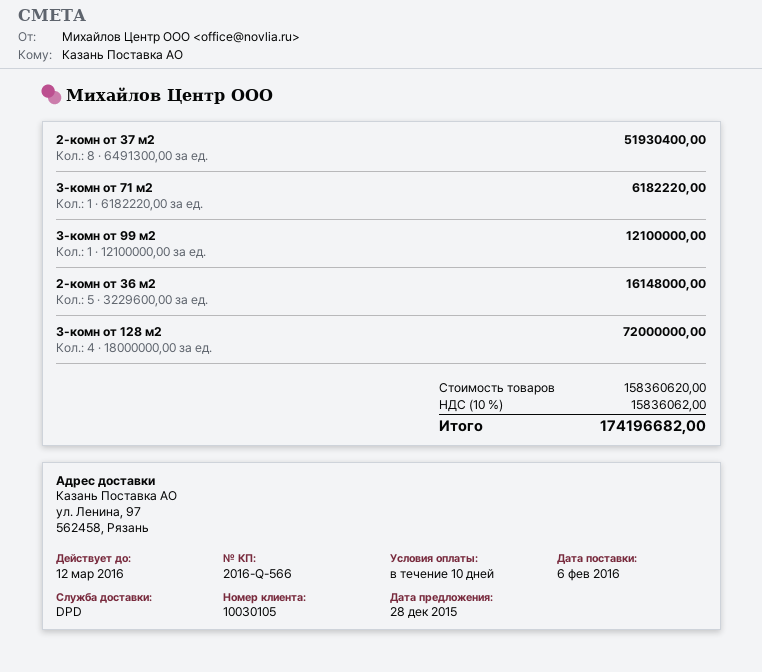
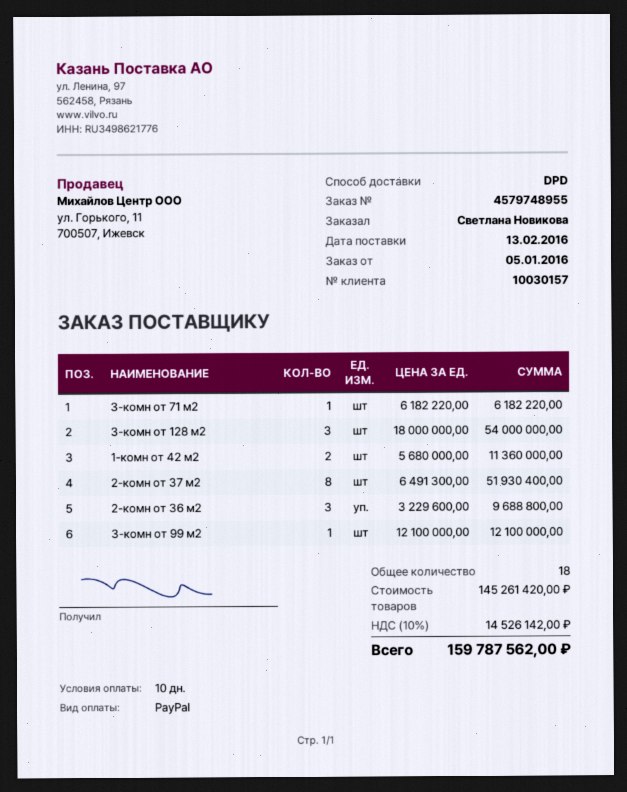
delivery date: 2016-02-06 -> 2016-02-13
customer number: 10030105 -> 10030157
2-комн от 36 м2: 5 x 3229600.00 = 16148000.00 -> 3 x 3229600.00 = 9688800.00
3-комн от 128 м2: 4 x 18000000.00 = 72000000.00 -> 3 x 18000000.00 = 54000000.00
1-комн от 42 м2: none -> 2 x 5680000.00 = 11360000.00
subtotal: 158360620.00 -> 145261420.00
tax: 10% = 15836062.00 -> 10% = 14526142.00
total: 174196682.00 -> 159787562.00

